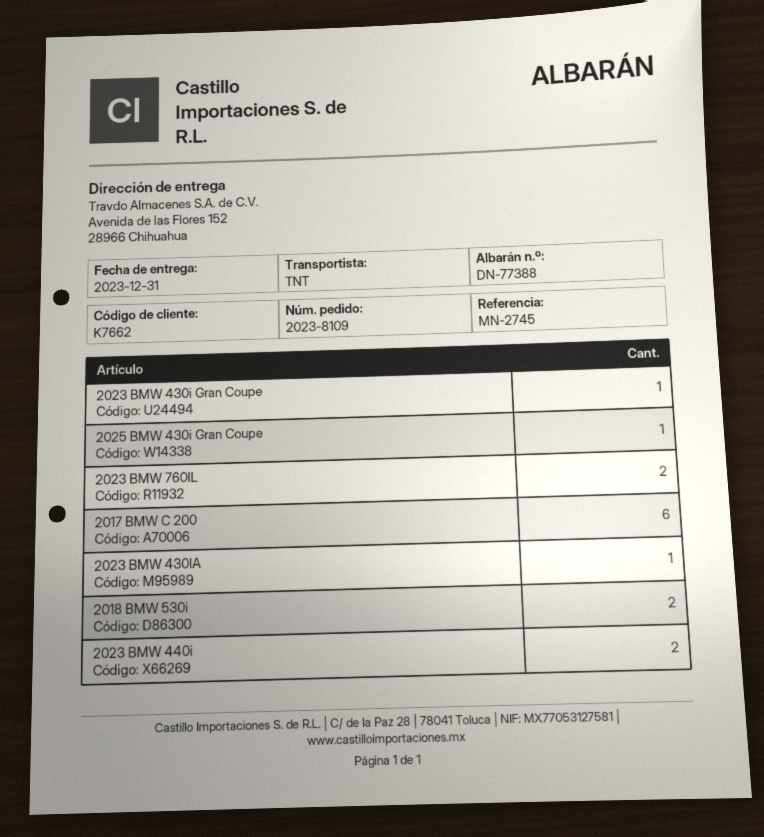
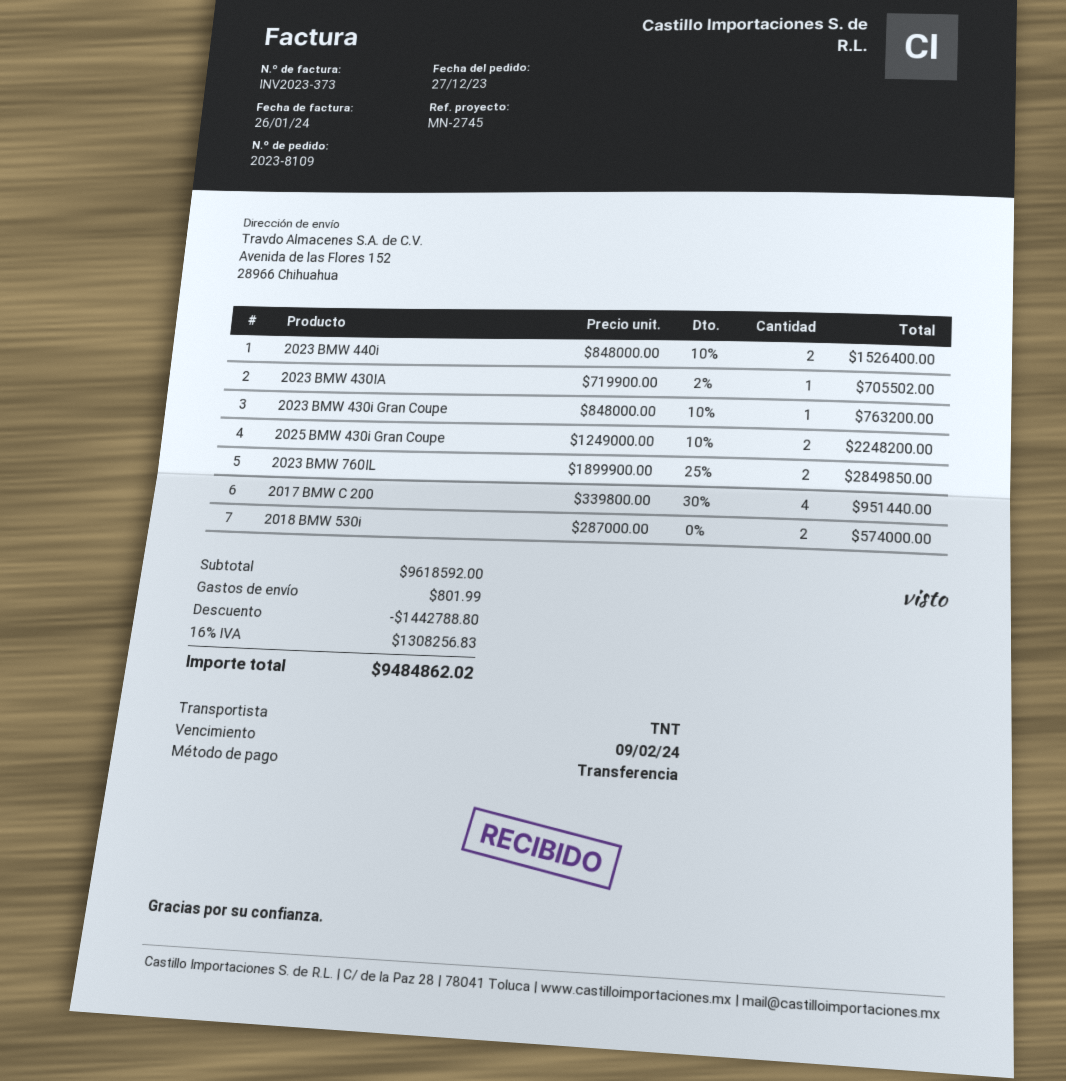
2025 BMW 430i Gran Coupe: 1 -> 2
2017 BMW C 200: 6 -> 4

